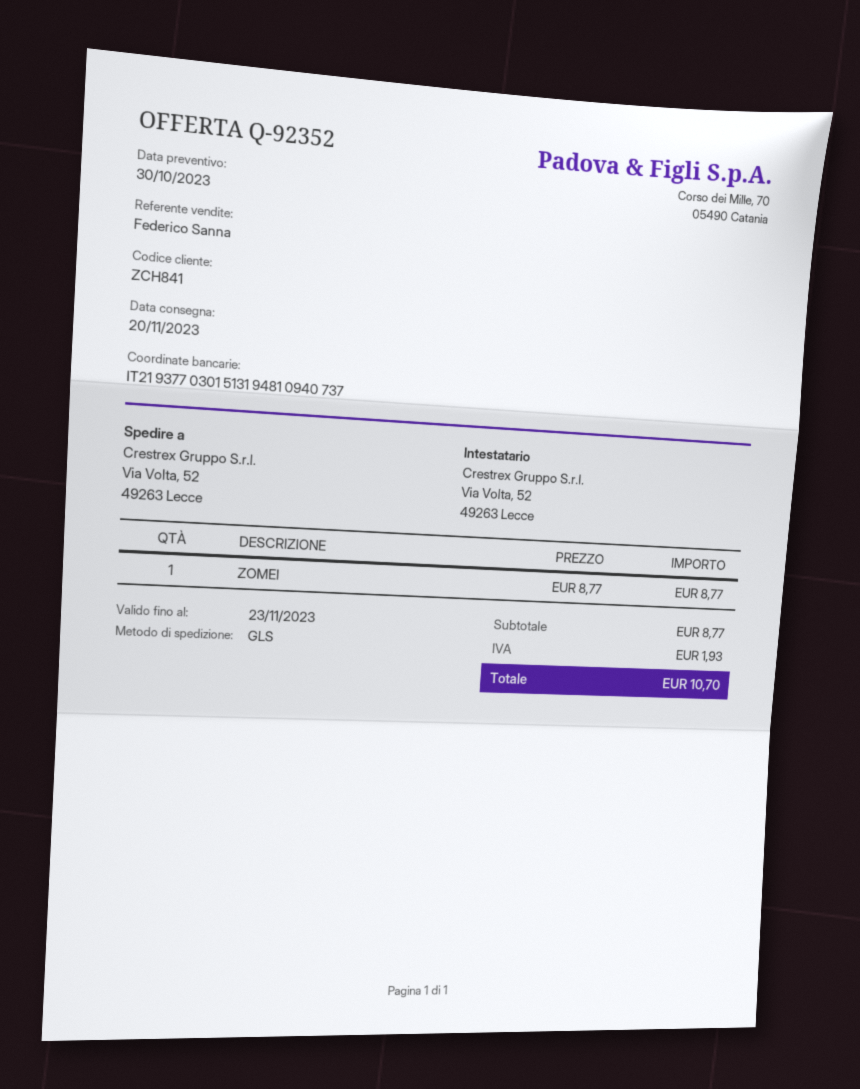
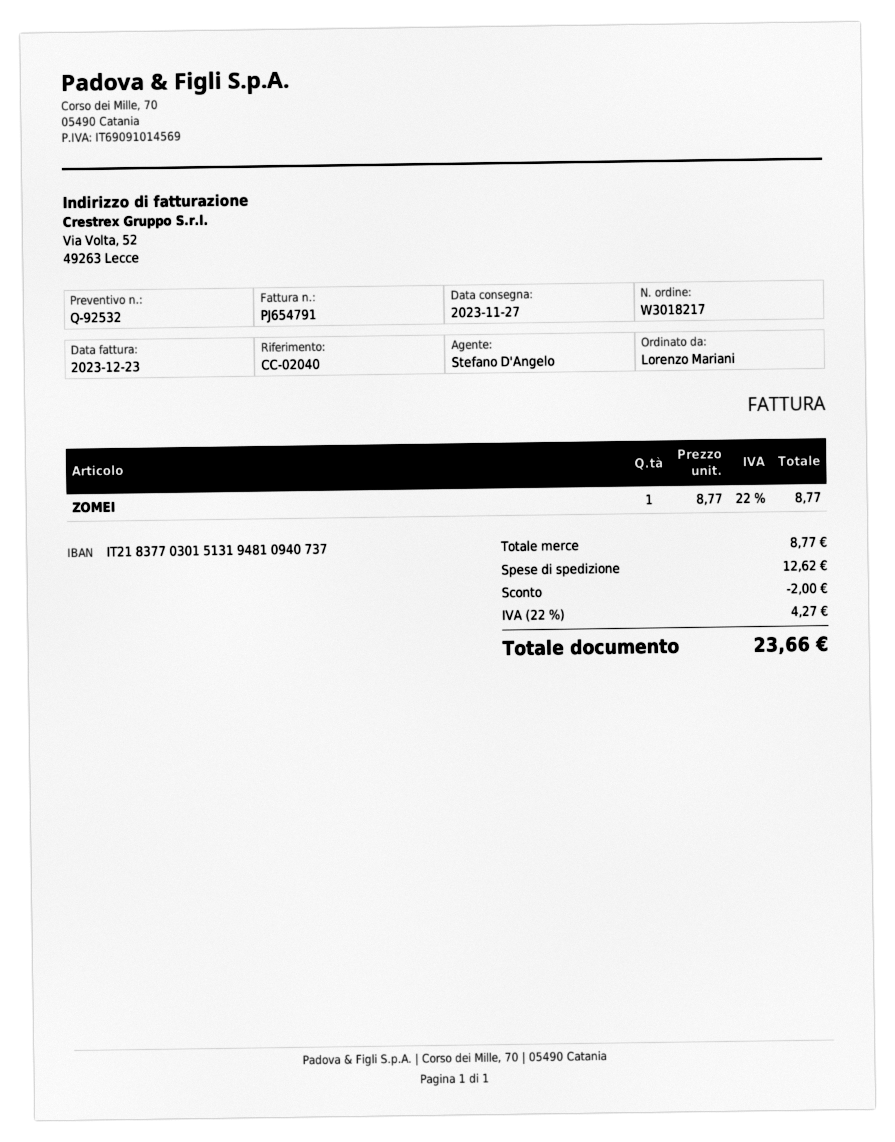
quote number: Q-92352 -> Q-92532
delivery date: 2023-11-20 -> 2023-11-27
sales rep: Federico Sanna -> Stefano D'Angelo
bank account: IT2193770301513194810940737 -> IT2183770301513194810940737
discount: none -> 2.00
shipping: none -> 12.62
tax: 1.93 -> 4.27
total: 10.70 -> 23.66

